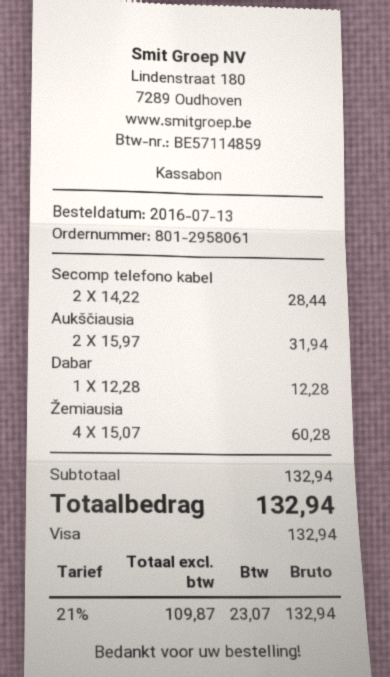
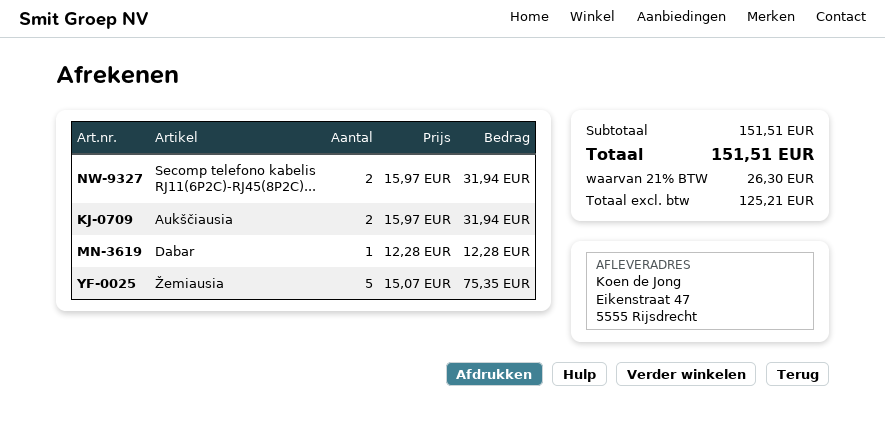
Secomp telefono kabel: 2 x 14.22 = 28.44 -> 2 x 15.97 = 31.94
Žemiausia: 4 x 15.07 = 60.28 -> 5 x 15.07 = 75.35
subtotal: 132.94 -> 151.51
net: 109.87 -> 125.21
tax: 21% = 23.07 -> 21% = 26.30
total: 132.94 -> 151.51

